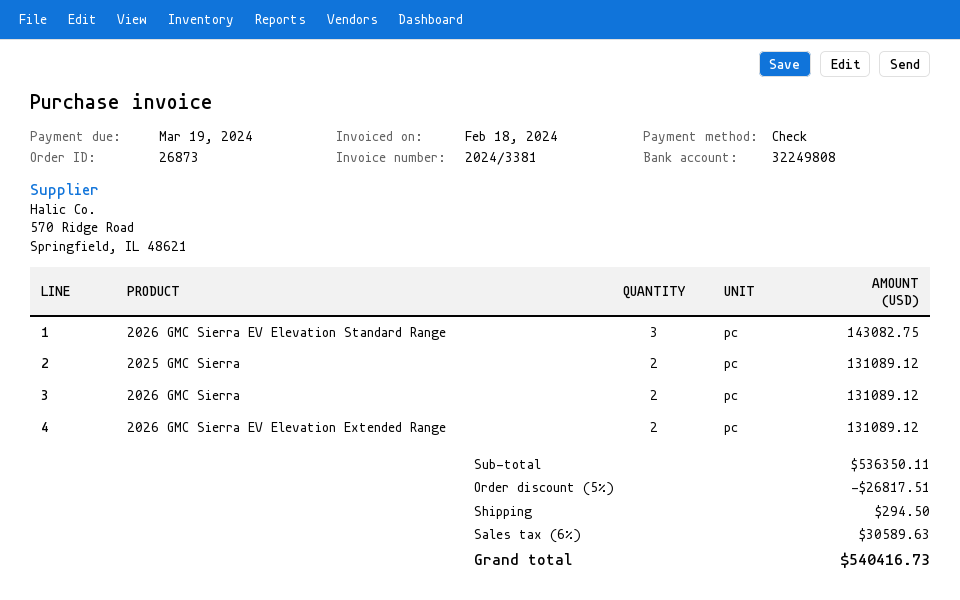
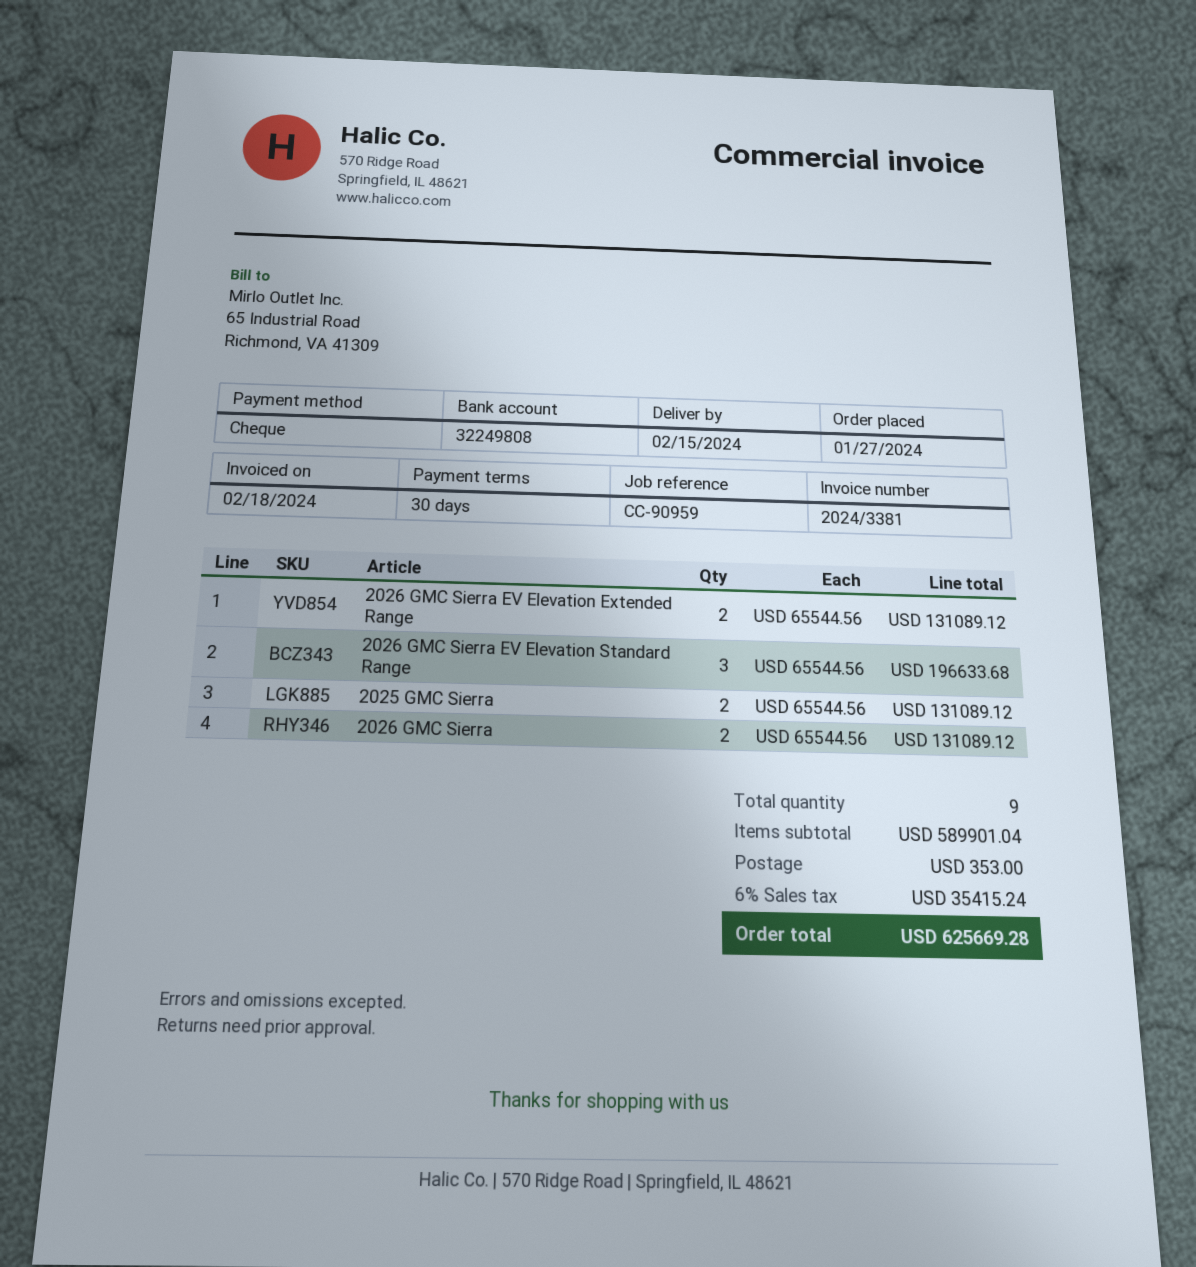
2026 GMC Sierra EV Elevation Standard Range: 3 for 143082.75 -> 3 for 196633.68
subtotal: 536350.11 -> 589901.04
discount: 5% = 26817.51 -> none
shipping: 294.50 -> 353.00
tax: 6% = 30589.63 -> 6% = 35415.24
total: 540416.73 -> 625669.28

